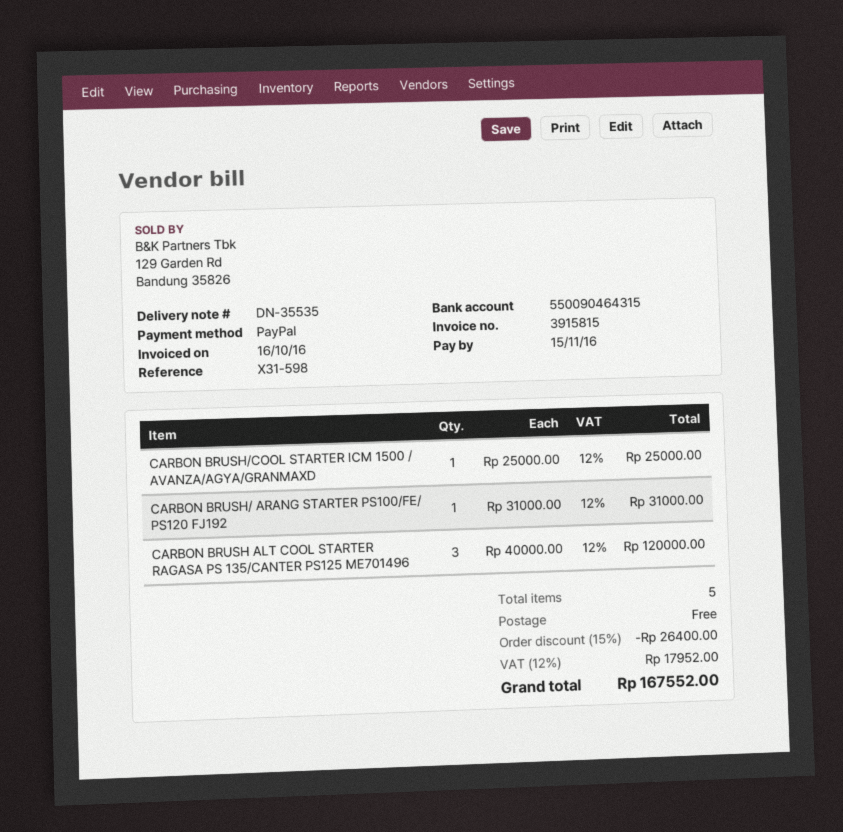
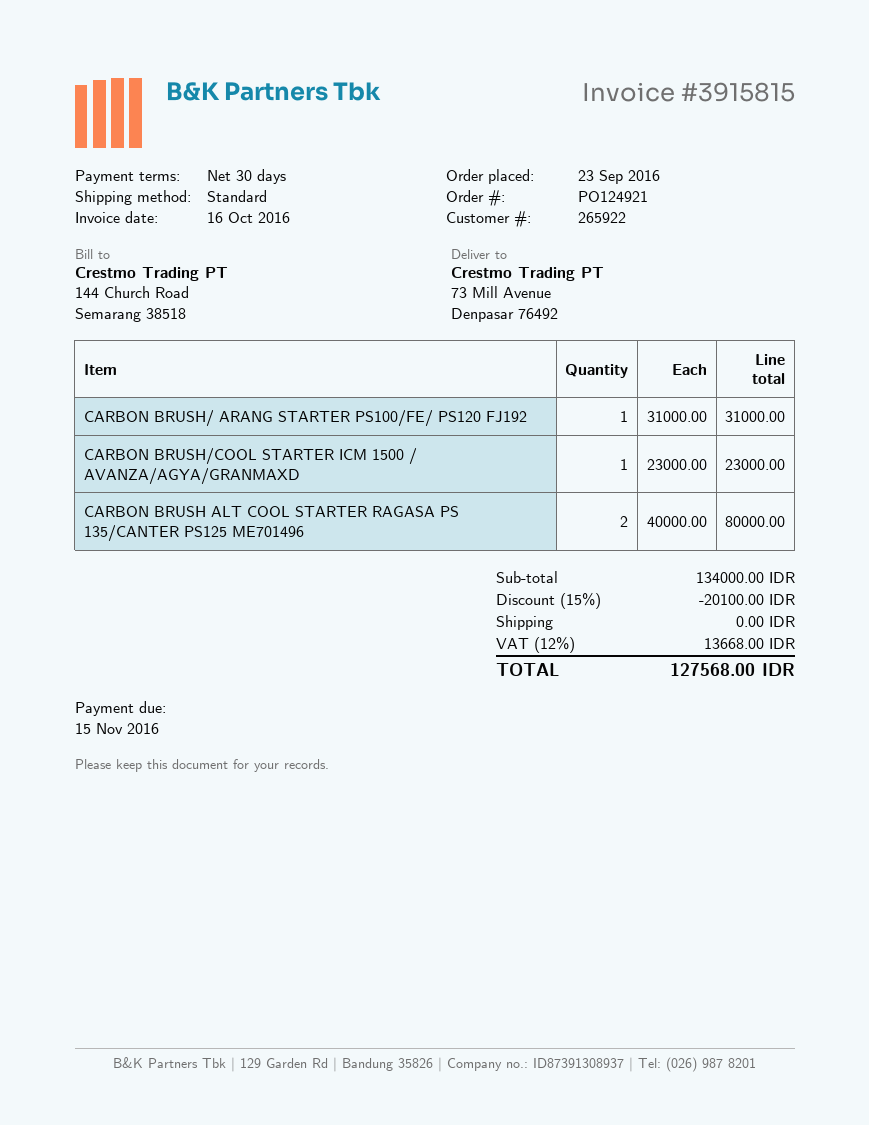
CARBON BRUSH/COOL STARTER ICM 1500 / AVANZA/AGYA/GRANMAXD: 1 x 25000.00 = 25000.00 -> 1 x 23000.00 = 23000.00
CARBON BRUSH ALT COOL STARTER RAGASA PS 135/CANTER PS125 ME701496: 3 x 40000.00 = 120000.00 -> 2 x 40000.00 = 80000.00
discount: 15% = 26400.00 -> 15% = 20100.00
tax: 12% = 17952.00 -> 12% = 13668.00
total: 167552.00 -> 127568.00

